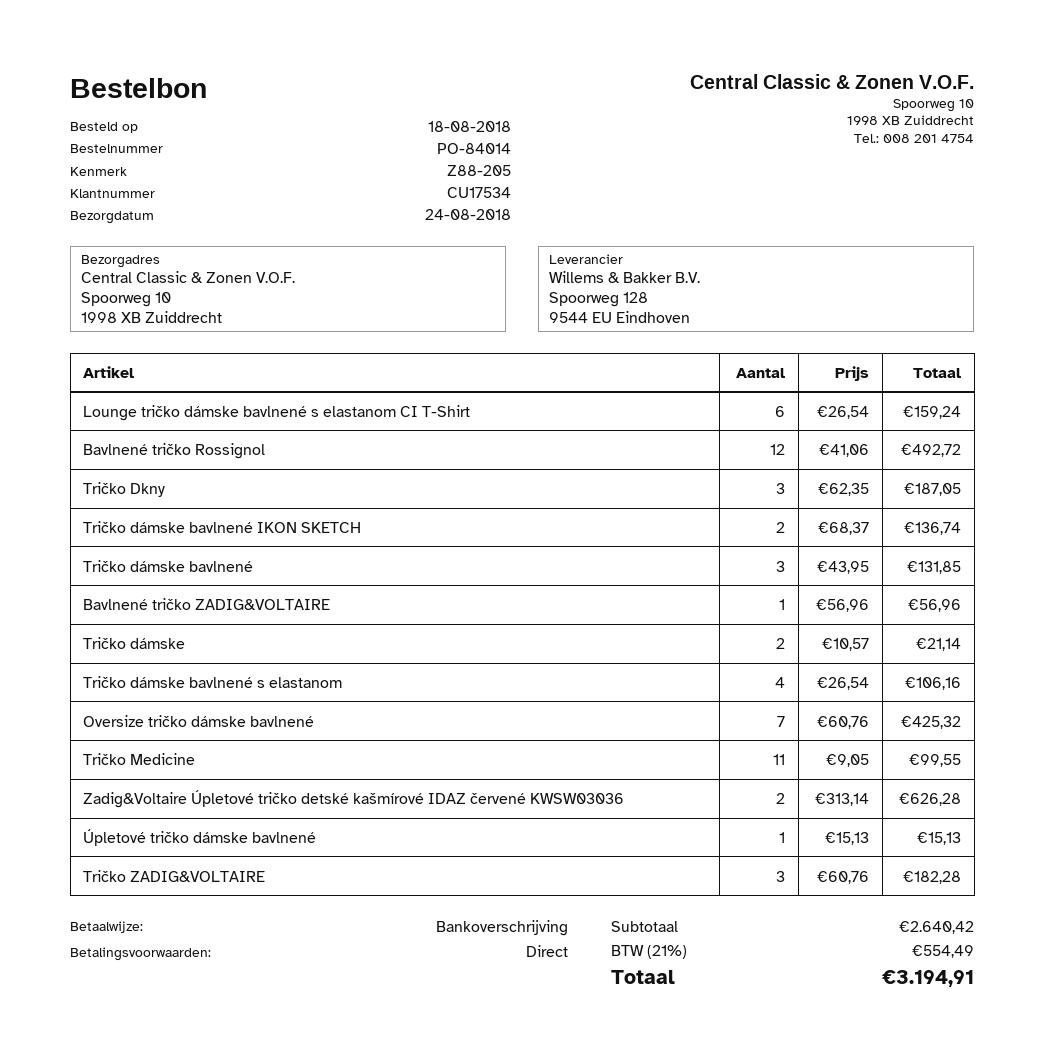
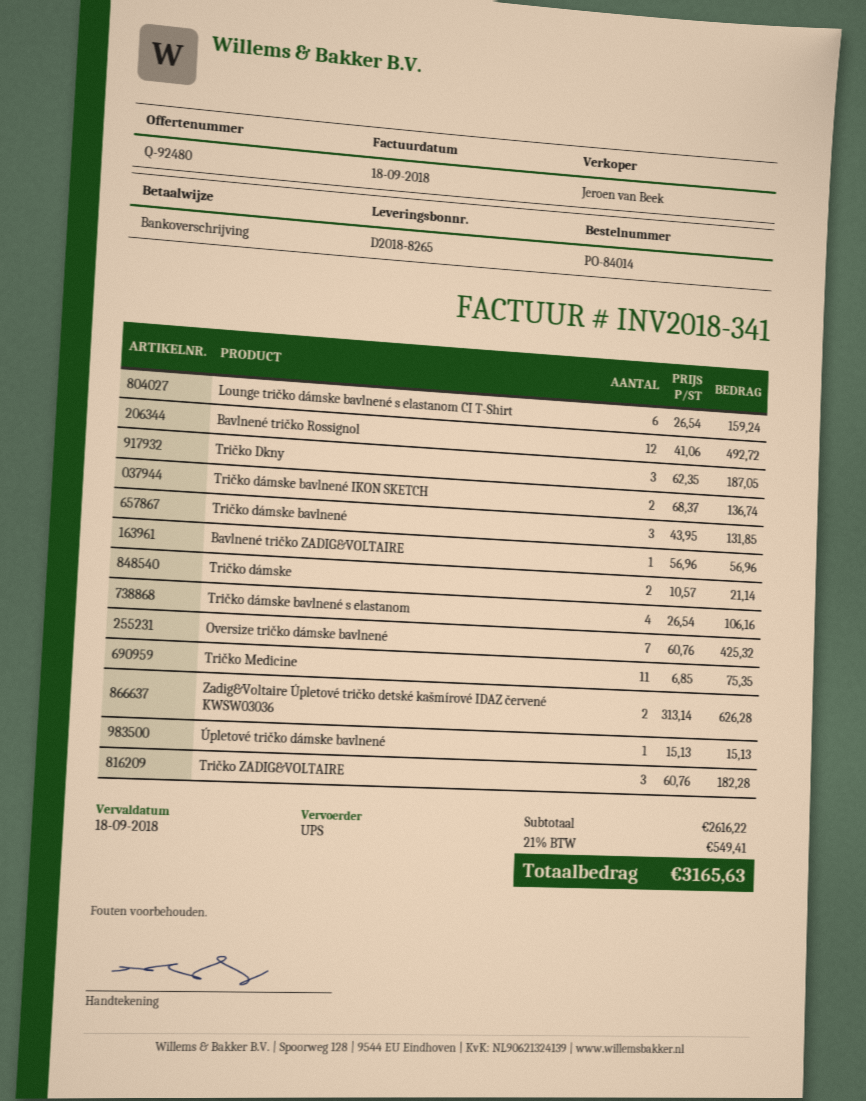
Tričko Medicine: 11 x 9.05 = 99.55 -> 11 x 6.85 = 75.35
subtotal: 2640.42 -> 2616.22
tax: 21% = 554.49 -> 21% = 549.41
total: 3194.91 -> 3165.63

